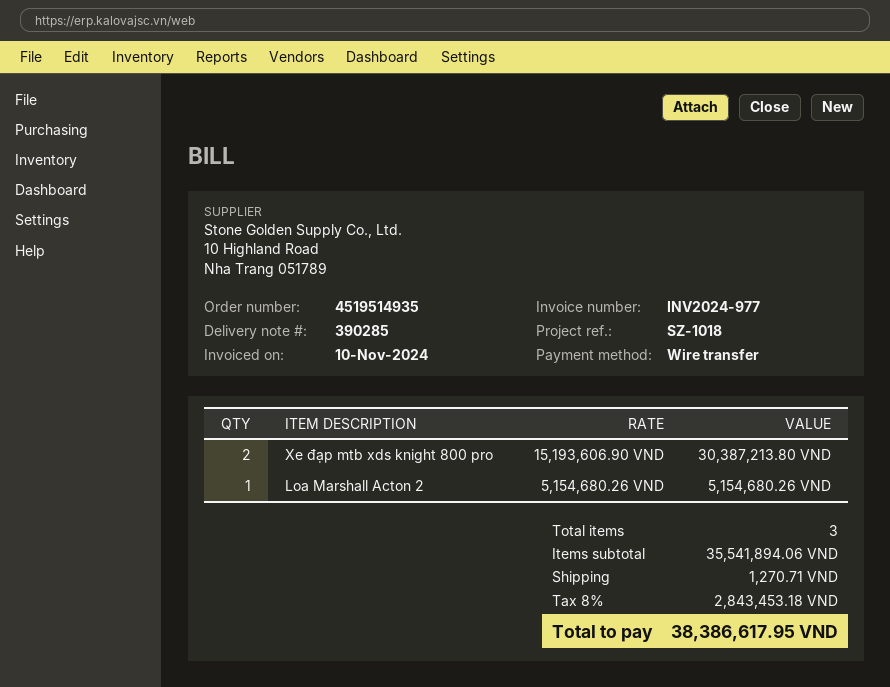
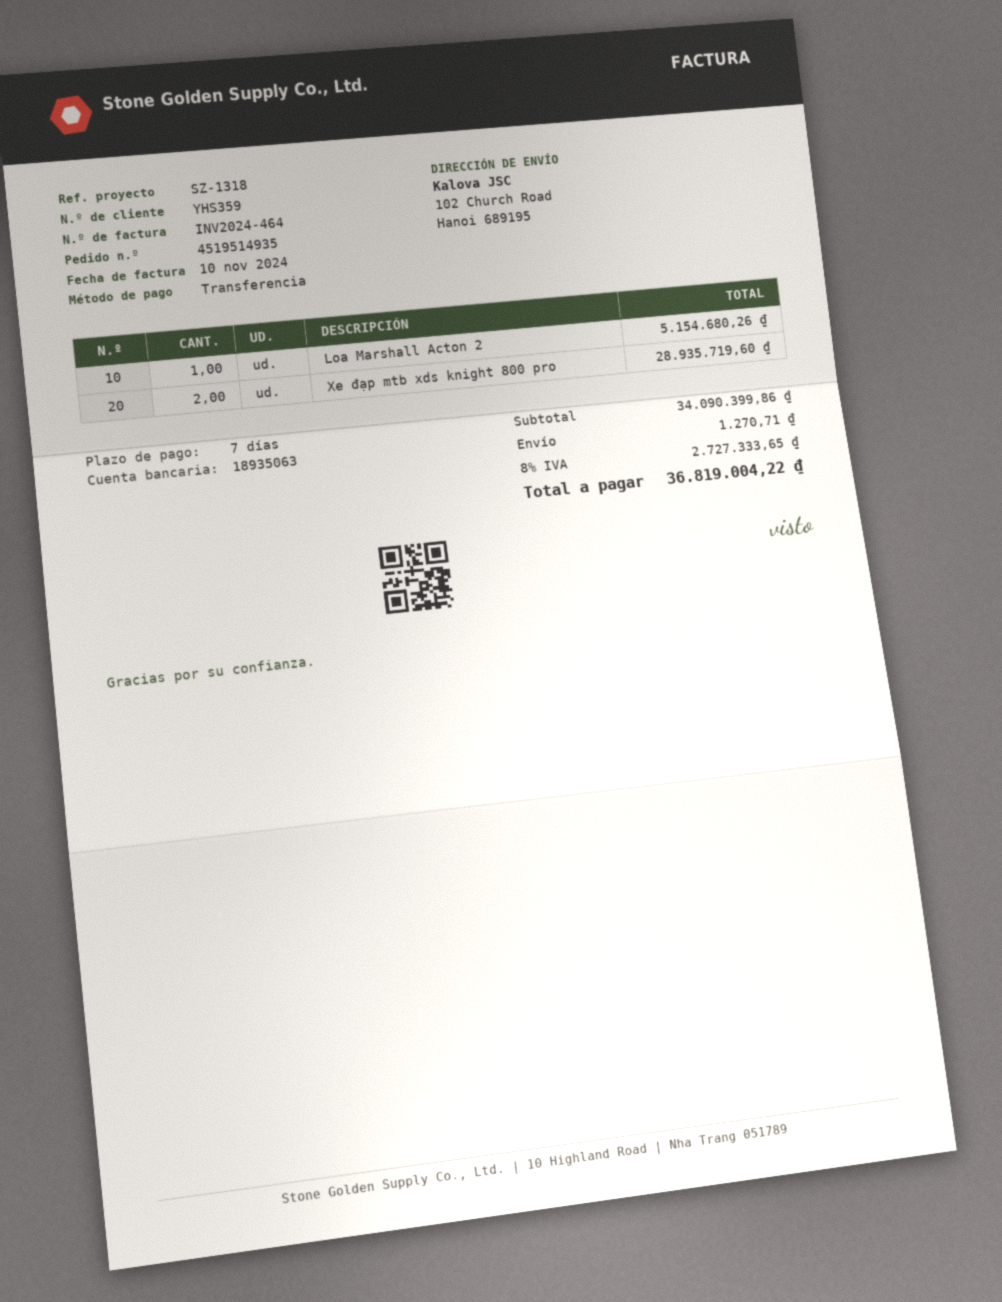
invoice number: INV2024-977 -> INV2024-464
reference: SZ-1018 -> SZ-1318
Xe đạp mtb xds knight 800 pro: 2 for 30387213.80 -> 2 for 28935719.60
subtotal: 35541894.06 -> 34090399.86
tax: 8% = 2843453.18 -> 8% = 2727333.65
total: 38386617.95 -> 36819004.22

